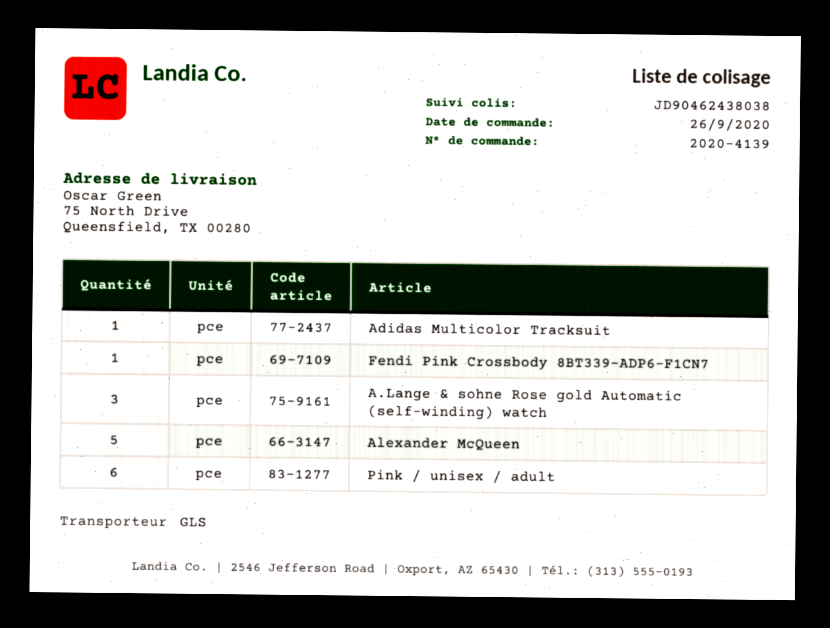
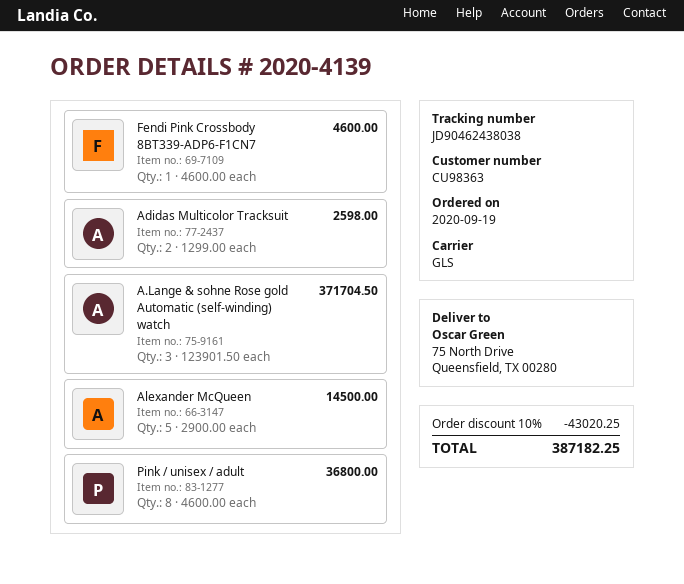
order date: 2020-09-26 -> 2020-09-19
Adidas Multicolor Tracksuit: 1 -> 2
Pink / unisex / adult: 6 -> 8

